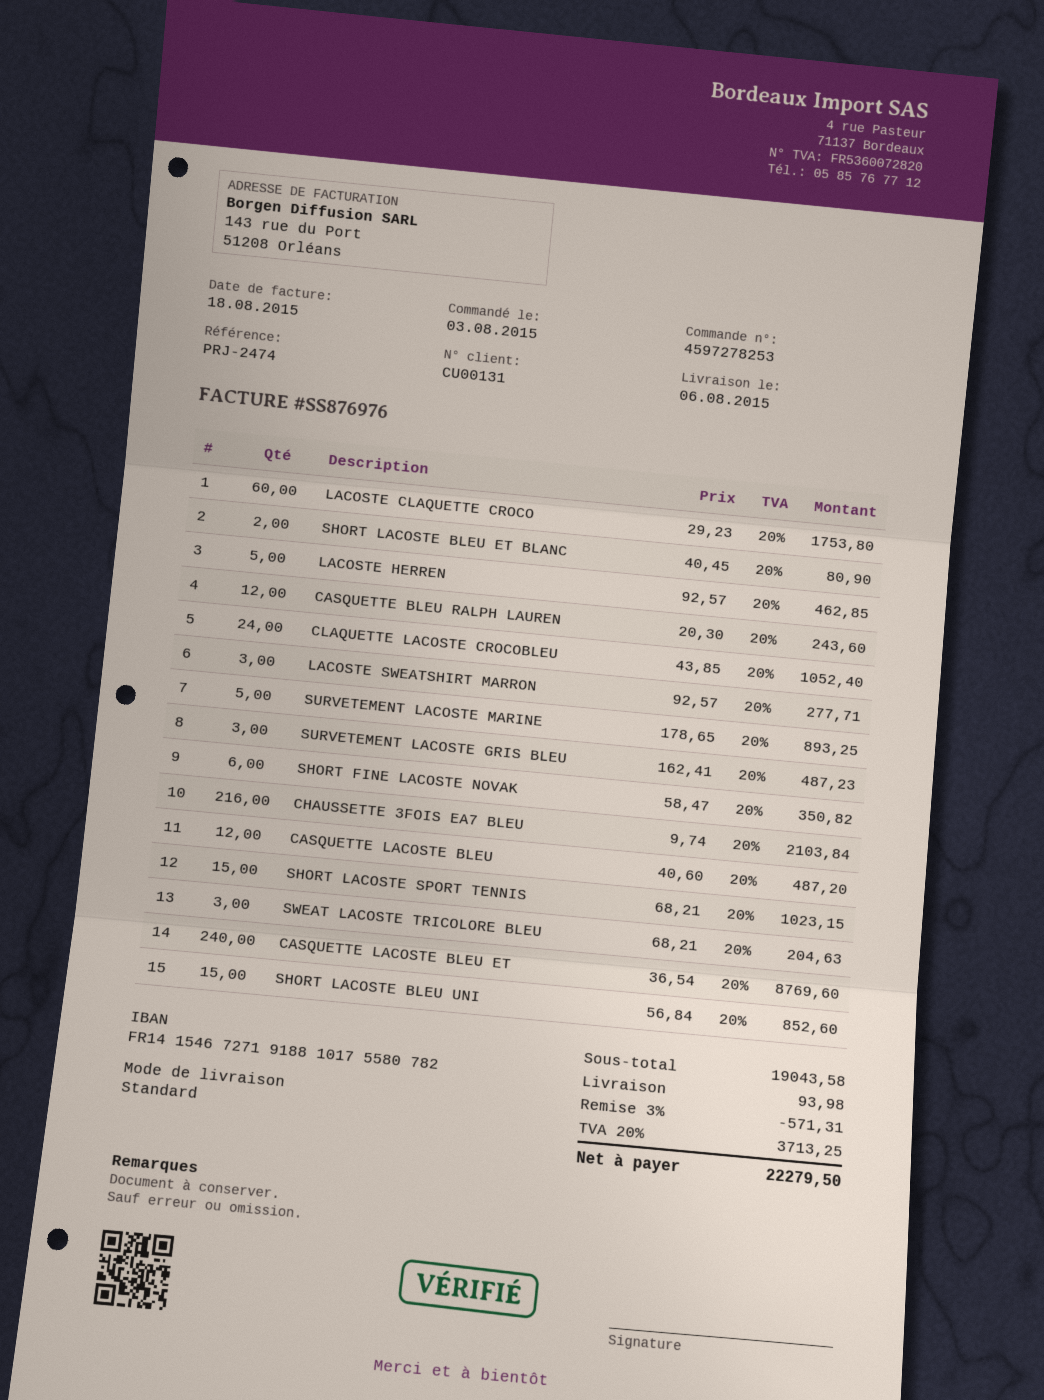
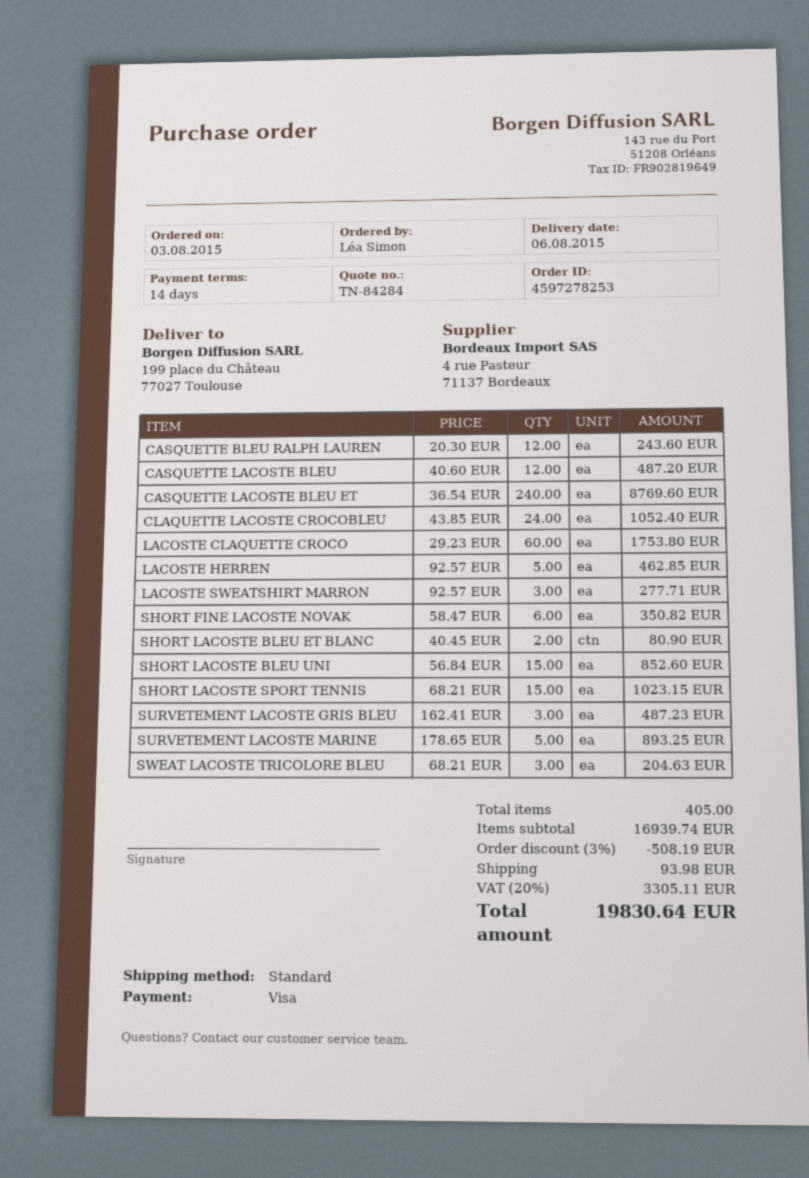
CHAUSSETTE 3FOIS EA7 BLEU: 216 x 9.74 = 2103.84 -> none
subtotal: 19043.58 -> 16939.74
discount: 3% = 571.31 -> 3% = 508.19
tax: 20% = 3713.25 -> 20% = 3305.11
total: 22279.50 -> 19830.64

